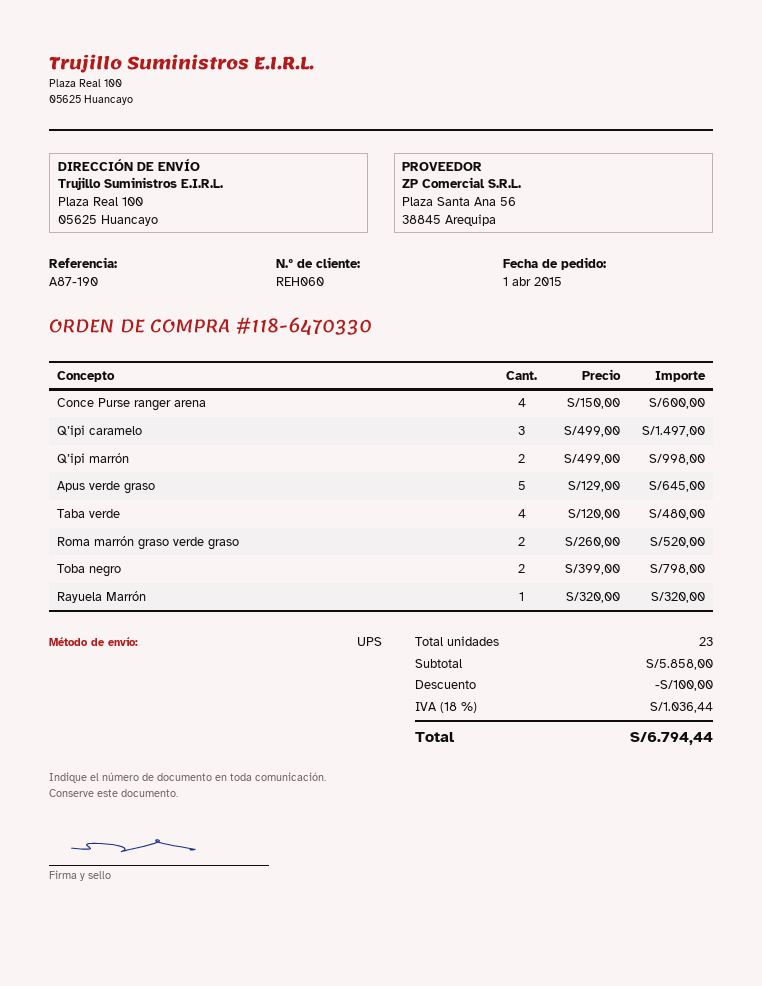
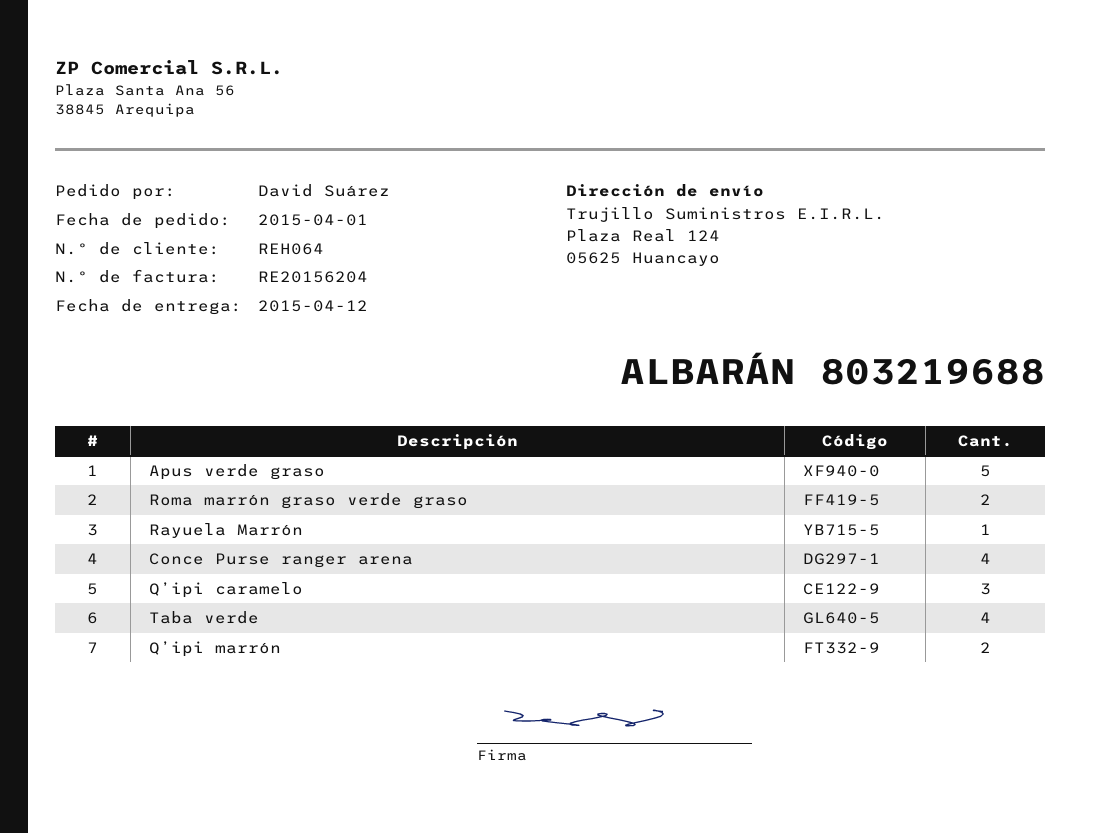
customer number: REH060 -> REH064
ship to: Plaza Real 100, 05625 Huancayo -> Plaza Real 124, 05625 Huancayo
Toba negro: 2 -> none

